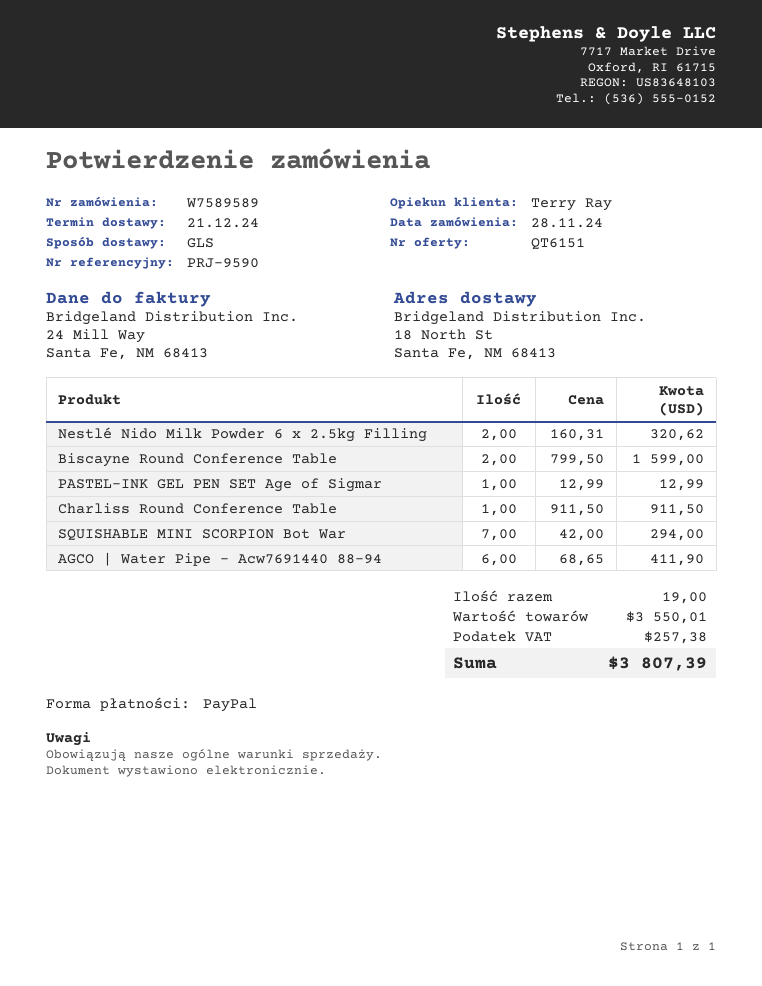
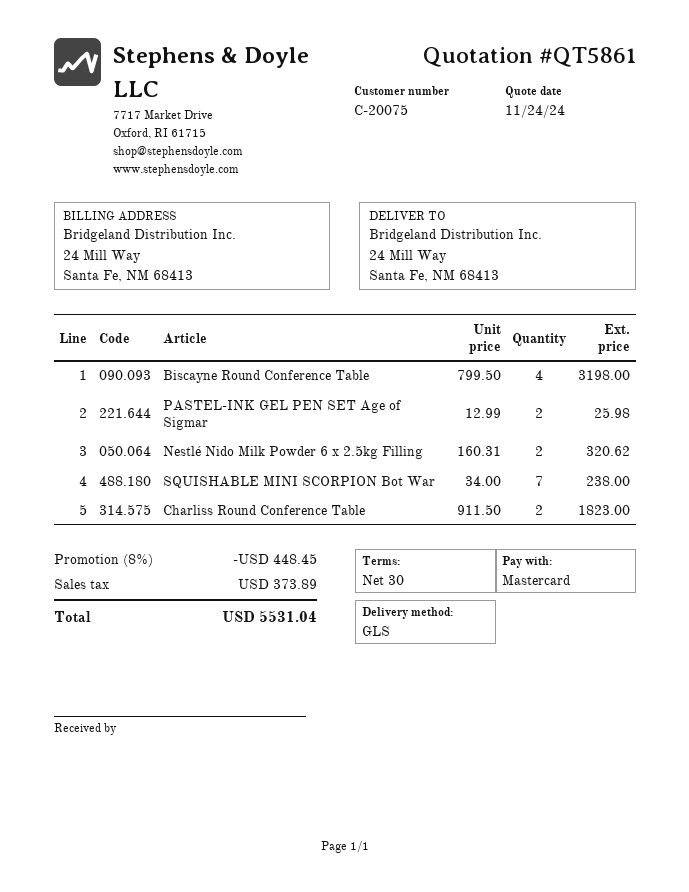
quote number: QT6151 -> QT5861
payment method: PayPal -> Mastercard
ship to: 18 North St, Santa Fe, NM 68413 -> 24 Mill Way, Santa Fe, NM 68413
Biscayne Round Conference Table: 2 x 799.50 = 1599.00 -> 4 x 799.50 = 3198.00
PASTEL-INK GEL PEN SET Age of Sigmar: 1 x 12.99 = 12.99 -> 2 x 12.99 = 25.98
Charliss Round Conference Table: 1 x 911.50 = 911.50 -> 2 x 911.50 = 1823.00
SQUISHABLE MINI SCORPION Bot War: 7 x 42.00 = 294.00 -> 7 x 34.00 = 238.00
AGCO | Water Pipe - Acw7691440 88-94: 6 x 68.65 = 411.90 -> none
discount: none -> 8% = 448.45
tax: 257.38 -> 373.89
total: 3807.39 -> 5531.04

